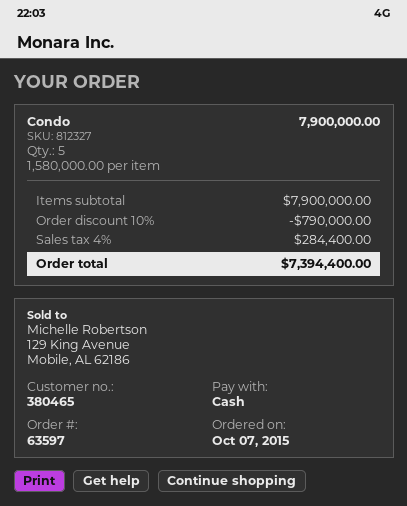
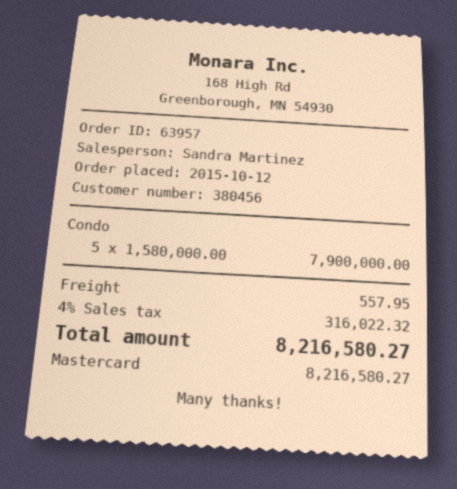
order number: 63597 -> 63957
order date: 2015-10-07 -> 2015-10-12
customer number: 380465 -> 380456
payment method: cash -> Mastercard
discount: 10% = 790000.00 -> none
shipping: none -> 557.95
tax: 4% = 284400.00 -> 4% = 316022.32
total: 7394400.00 -> 8216580.27

